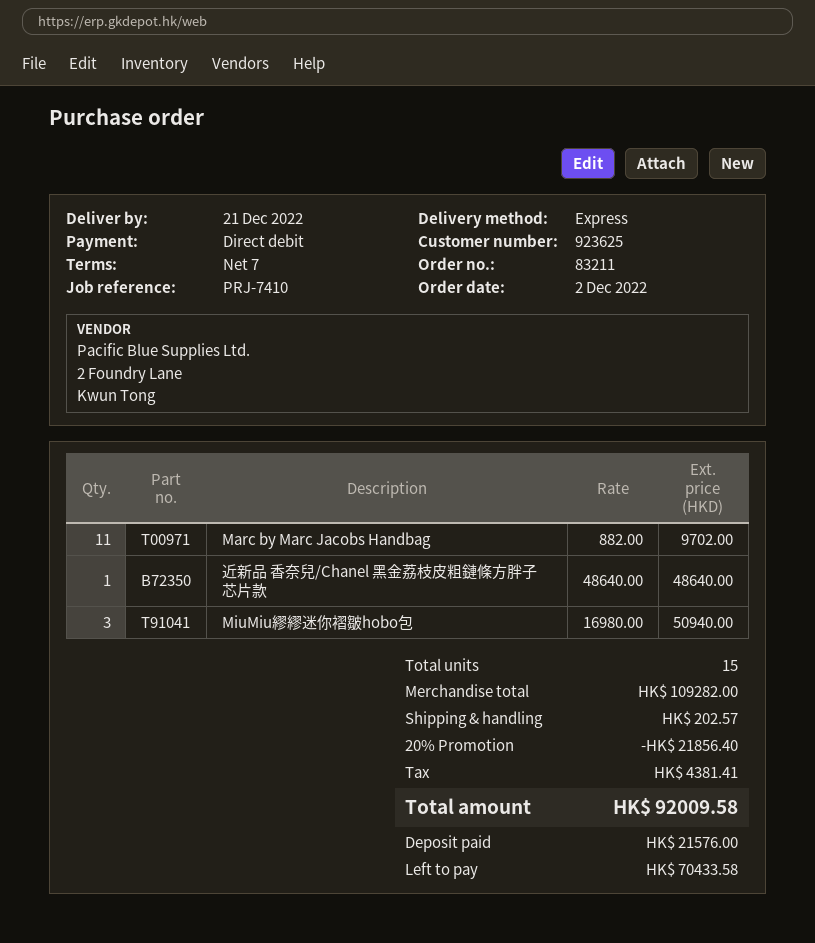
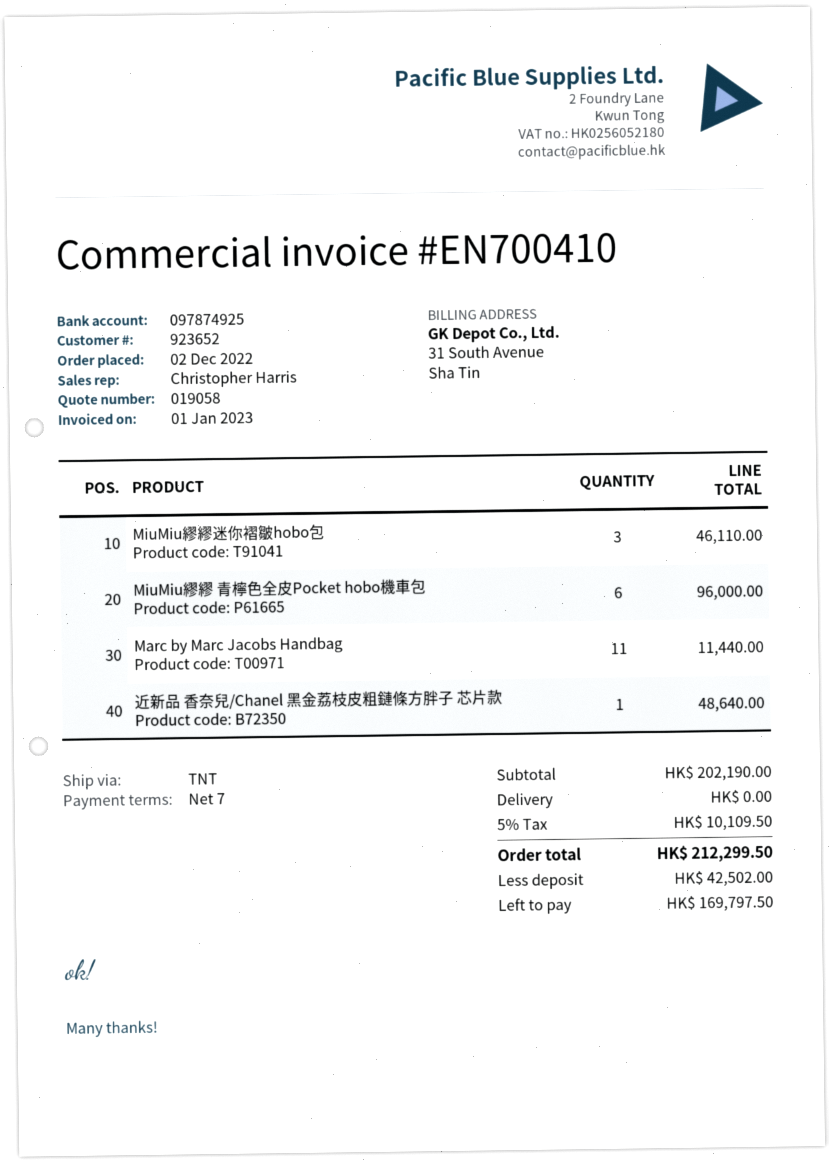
customer number: 923625 -> 923652
shipping method: express -> TNT
Marc by Marc Jacobs Handbag: 11 for 9702.00 -> 11 for 11440.00
MiuMiu繆繆迷你褶皺hobo包: 3 for 50940.00 -> 3 for 46110.00
MiuMiu繆繆 青檸色全皮Pocket hobo機車包: none -> 6 for 96000.00
subtotal: 109282.00 -> 202190.00
discount: 20% = 21856.40 -> none
shipping: 202.57 -> 0.00
tax: 4381.41 -> 10109.50
total: 92009.58 -> 212299.50
deposit: 21576.00 -> 42502.00
balance: 70433.58 -> 169797.50

